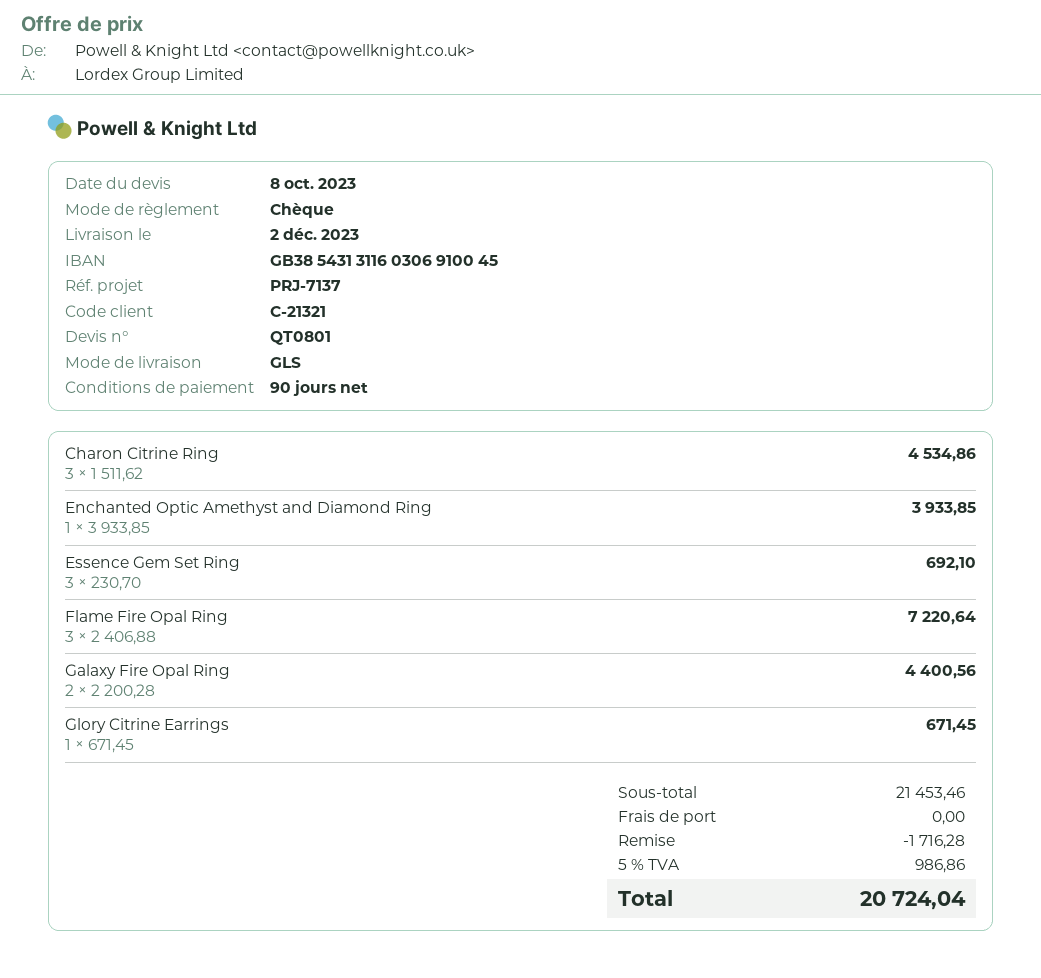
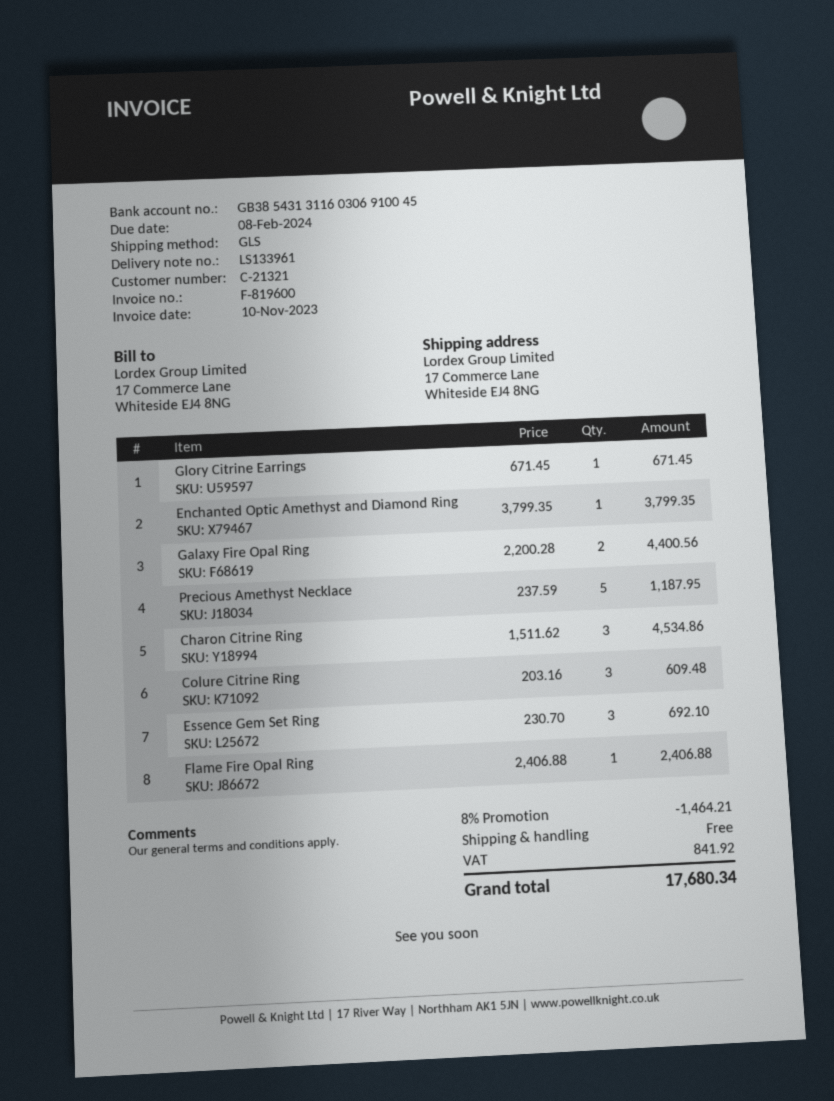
Enchanted Optic Amethyst and Diamond Ring: 1 x 3933.85 = 3933.85 -> 1 x 3799.35 = 3799.35
Flame Fire Opal Ring: 3 x 2406.88 = 7220.64 -> 1 x 2406.88 = 2406.88
Precious Amethyst Necklace: none -> 5 x 237.59 = 1187.95
Colure Citrine Ring: none -> 3 x 203.16 = 609.48
discount: 1716.28 -> 1464.21
tax: 986.86 -> 841.92
total: 20724.04 -> 17680.34

